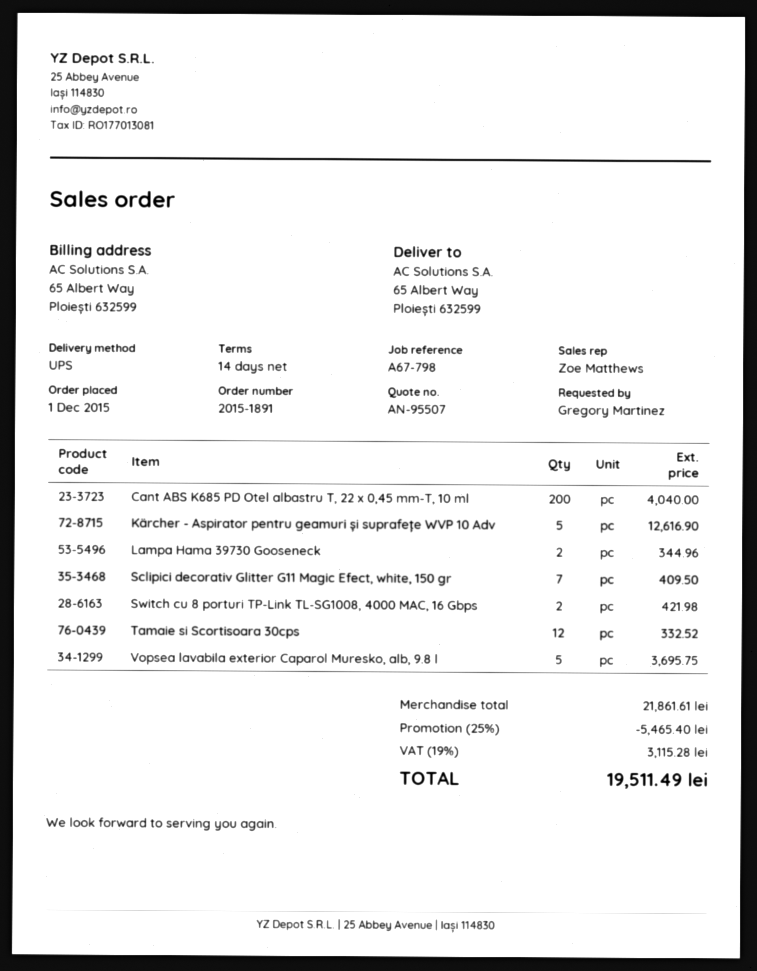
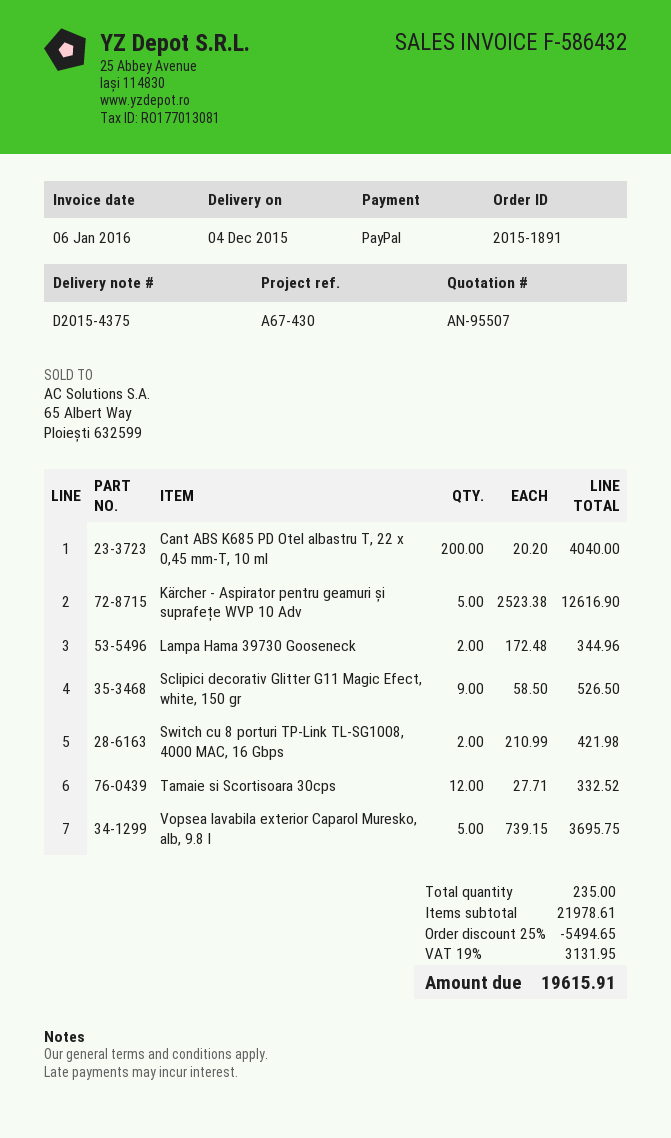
reference: A67-798 -> A67-430
Sclipici decorativ Glitter G11 Magic Efect, white, 150 gr: 7 for 409.50 -> 9 for 526.50
subtotal: 21861.61 -> 21978.61
discount: 25% = 5465.40 -> 25% = 5494.65
tax: 19% = 3115.28 -> 19% = 3131.95
total: 19511.49 -> 19615.91

